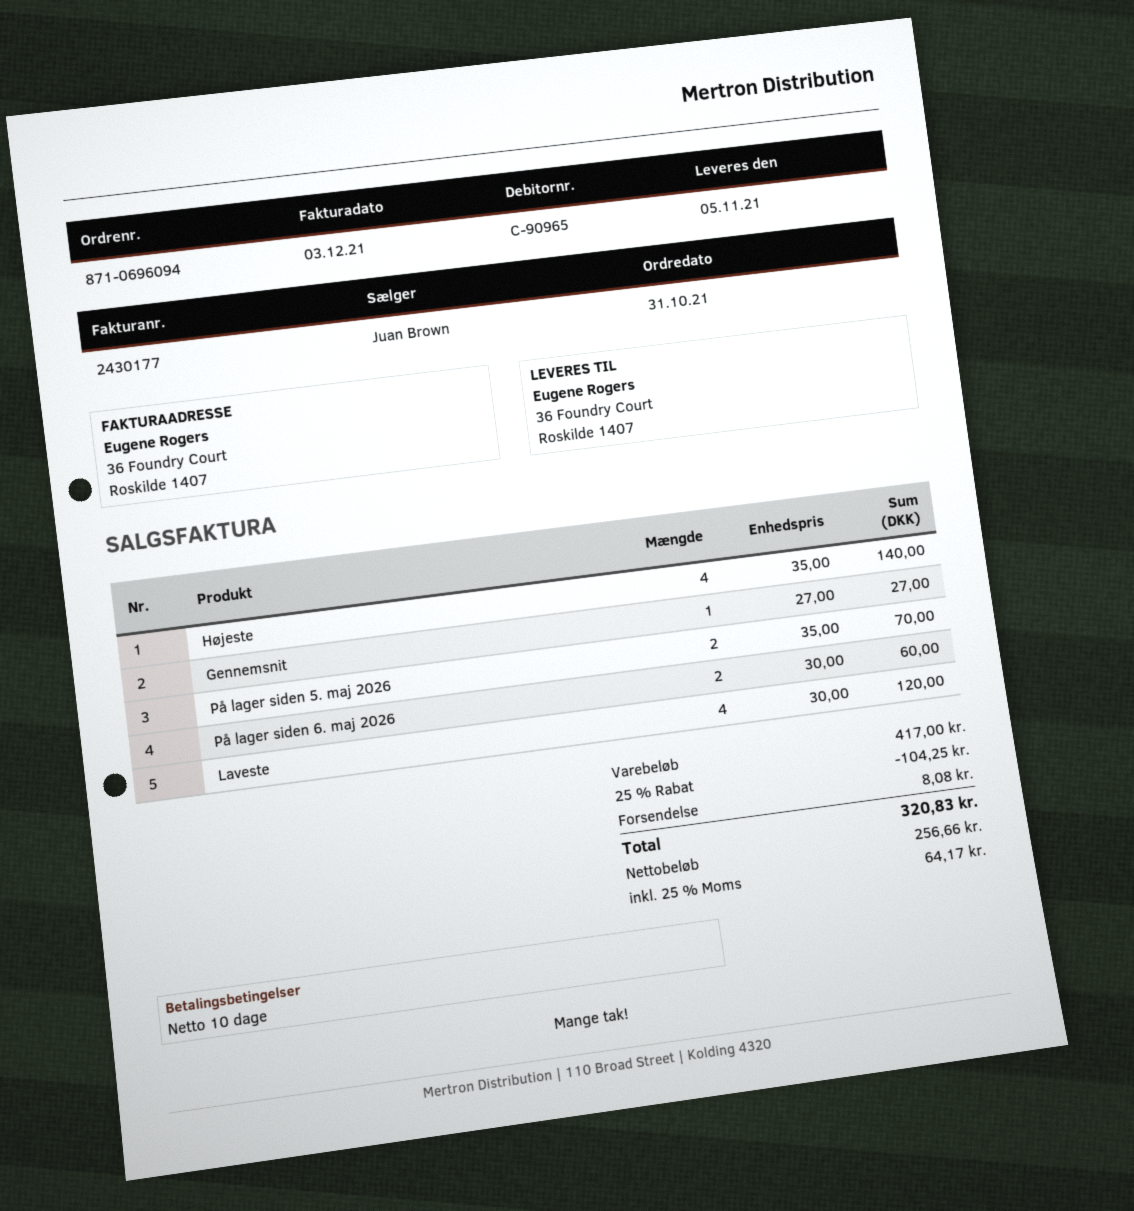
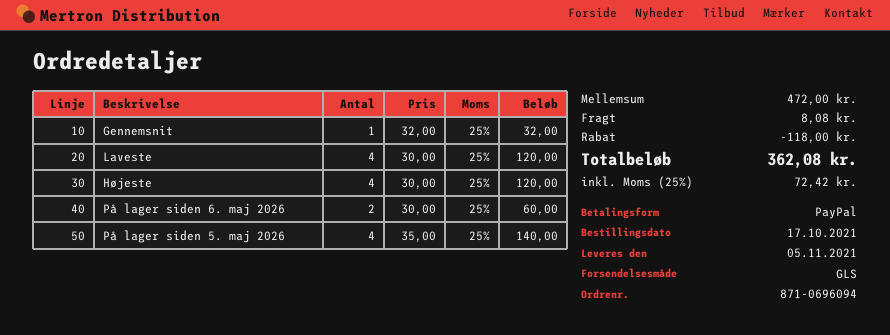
order date: 2021-10-31 -> 2021-10-17
Højeste: 4 x 35.00 = 140.00 -> 4 x 30.00 = 120.00
Gennemsnit: 1 x 27.00 = 27.00 -> 1 x 32.00 = 32.00
På lager siden 5. maj 2026: 2 x 35.00 = 70.00 -> 4 x 35.00 = 140.00
subtotal: 417.00 -> 472.00
discount: 104.25 -> 118.00
tax: 25% = 64.17 -> 25% = 72.42
total: 320.83 -> 362.08

